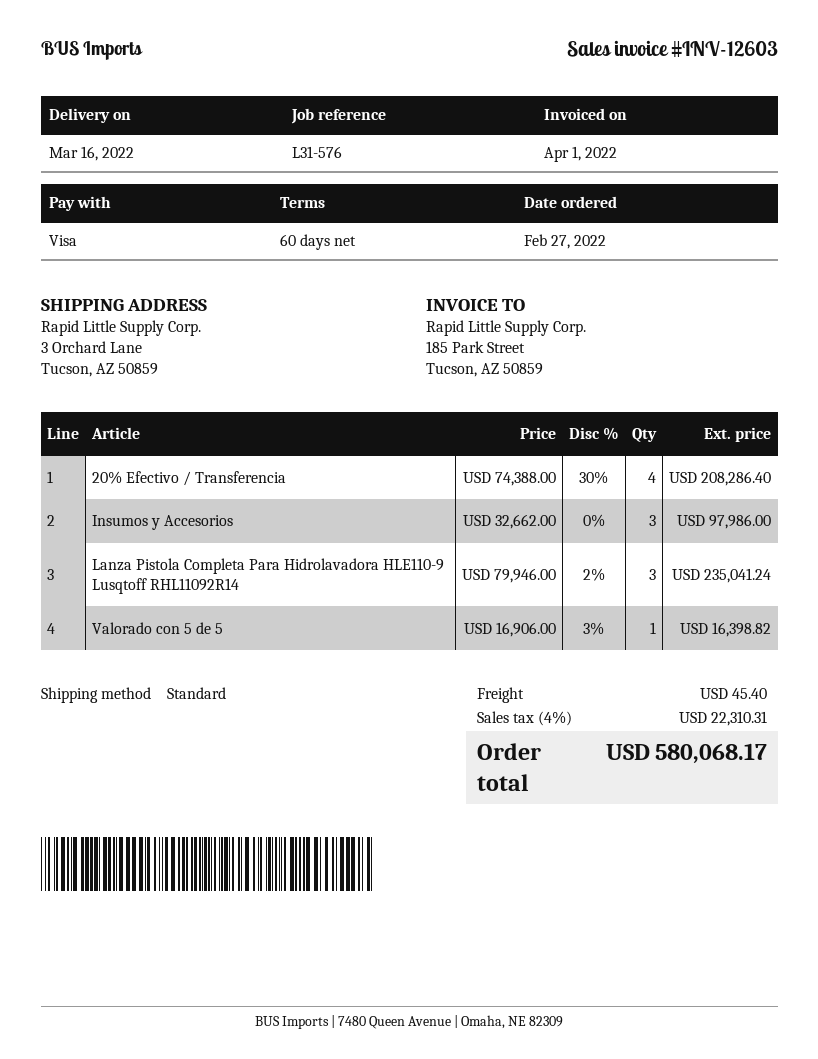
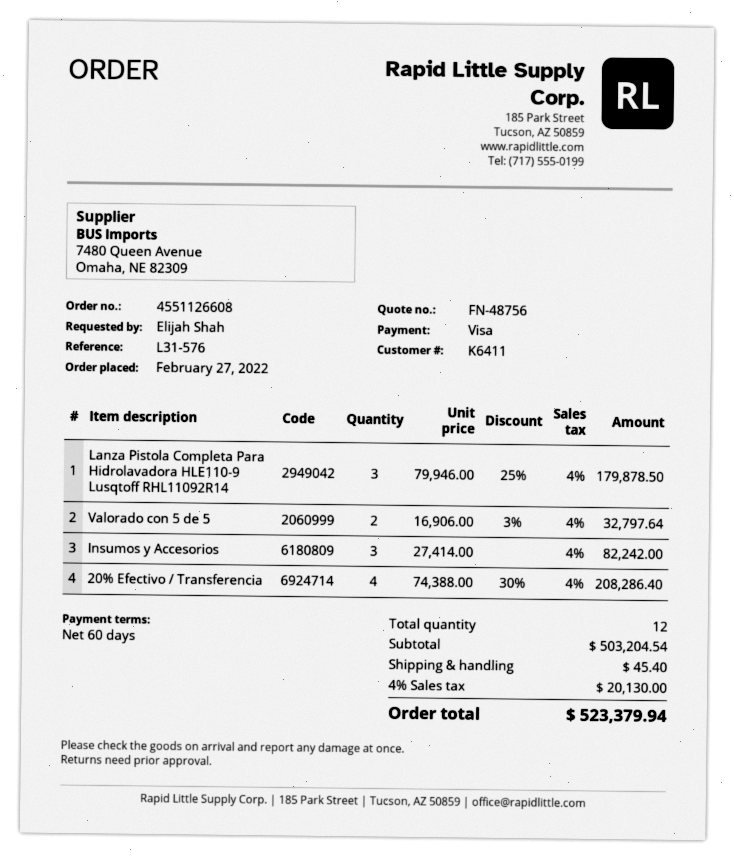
Insumos y Accesorios: 3 x 32662.00 = 97986.00 -> 3 x 27414.00 = 82242.00
Lanza Pistola Completa Para Hidrolavadora HLE110-9 Lusqtoff RHL11092R14: 3 x 79946.00 - 2% = 235041.24 -> 3 x 79946.00 - 25% = 179878.50
Valorado con 5 de 5: 1 x 16906.00 - 3% = 16398.82 -> 2 x 16906.00 - 3% = 32797.64
tax: 4% = 22310.31 -> 4% = 20130.00
total: 580068.17 -> 523379.94

